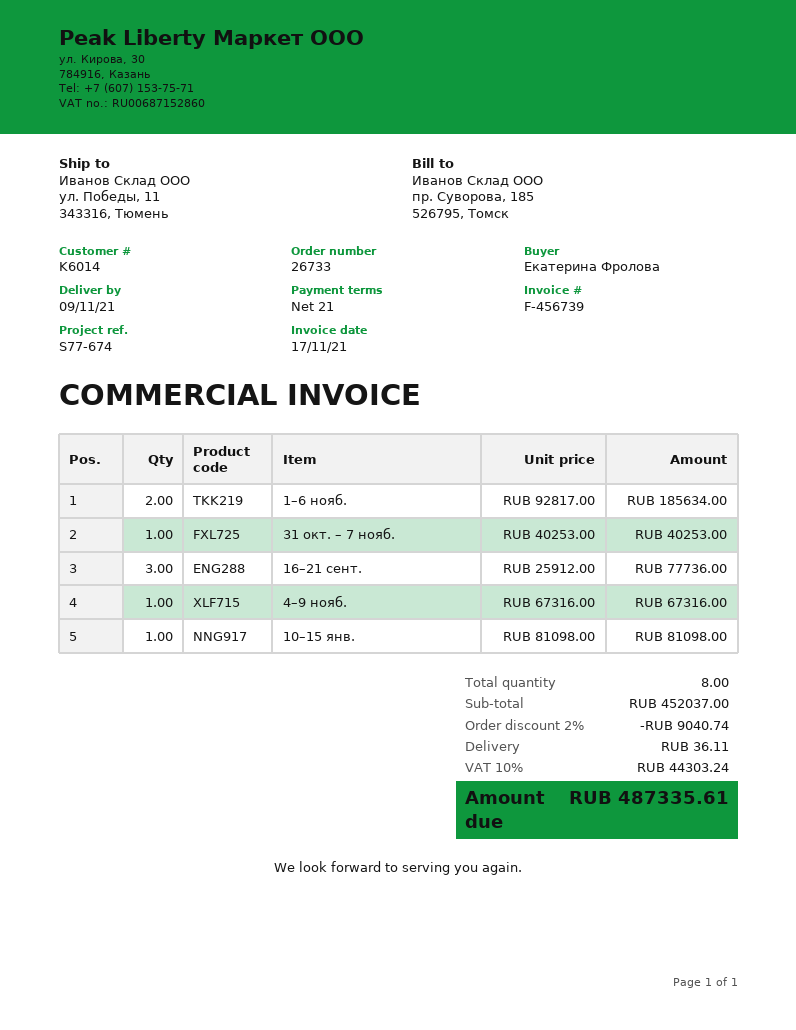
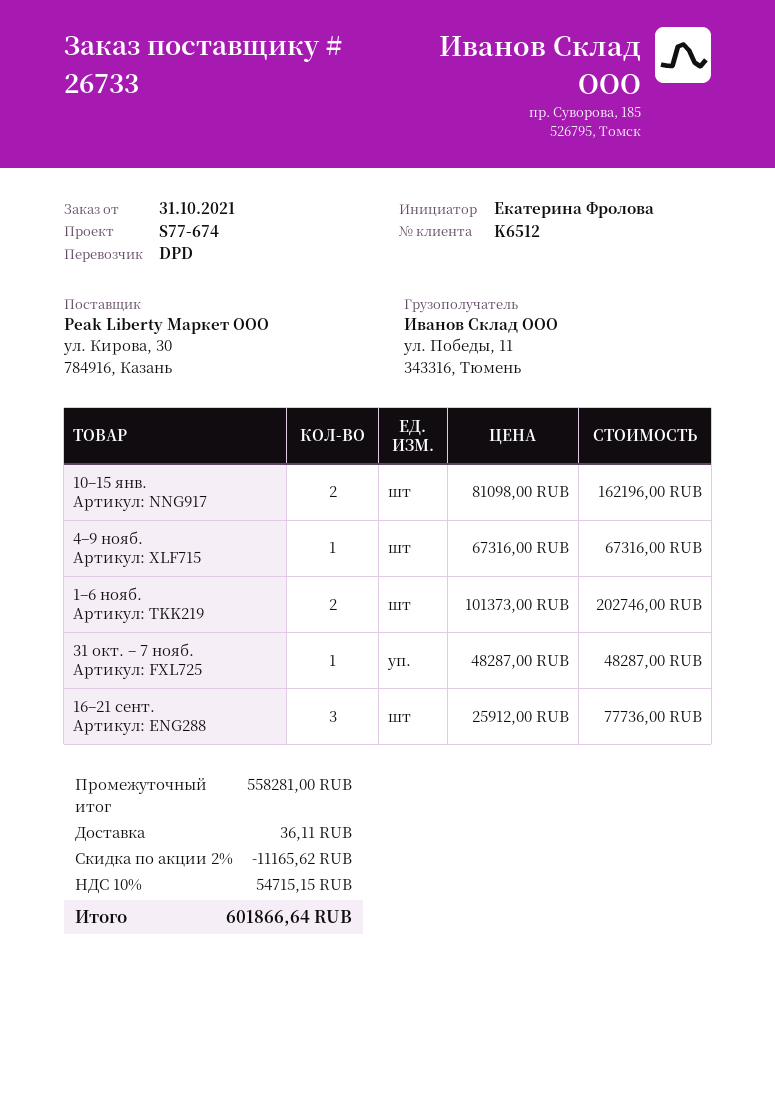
customer number: K6014 -> K6512
1–6 нояб.: 2 x 92817.00 = 185634.00 -> 2 x 101373.00 = 202746.00
31 окт. – 7 нояб.: 1 x 40253.00 = 40253.00 -> 1 x 48287.00 = 48287.00
10–15 янв.: 1 x 81098.00 = 81098.00 -> 2 x 81098.00 = 162196.00
subtotal: 452037.00 -> 558281.00
discount: 2% = 9040.74 -> 2% = 11165.62
tax: 10% = 44303.24 -> 10% = 54715.15
total: 487335.61 -> 601866.64

